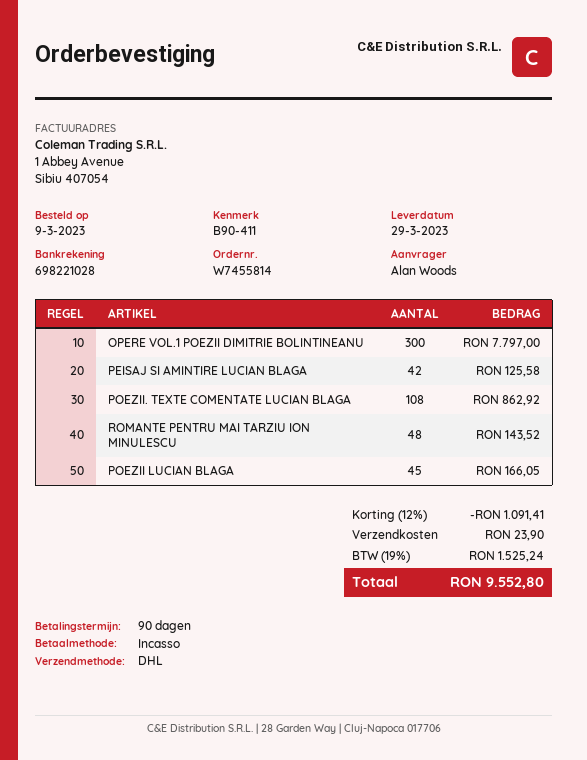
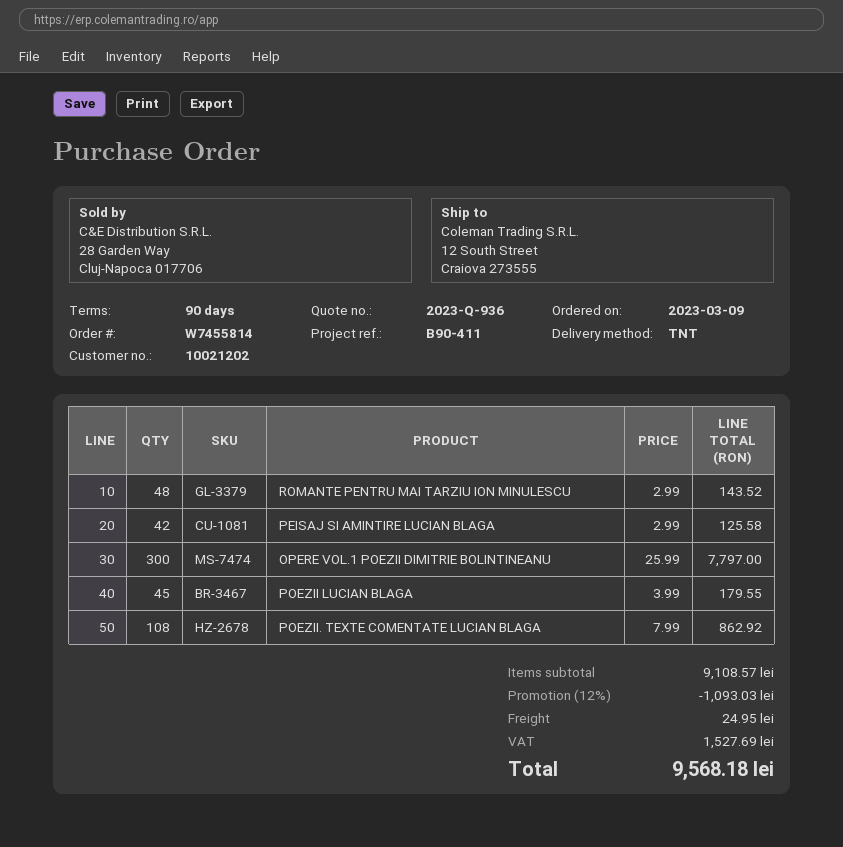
shipping method: DHL -> TNT
POEZII LUCIAN BLAGA: 45 for 166.05 -> 45 for 179.55
discount: 12% = 1091.41 -> 12% = 1093.03
shipping: 23.90 -> 24.95
tax: 1525.24 -> 1527.69
total: 9552.80 -> 9568.18

